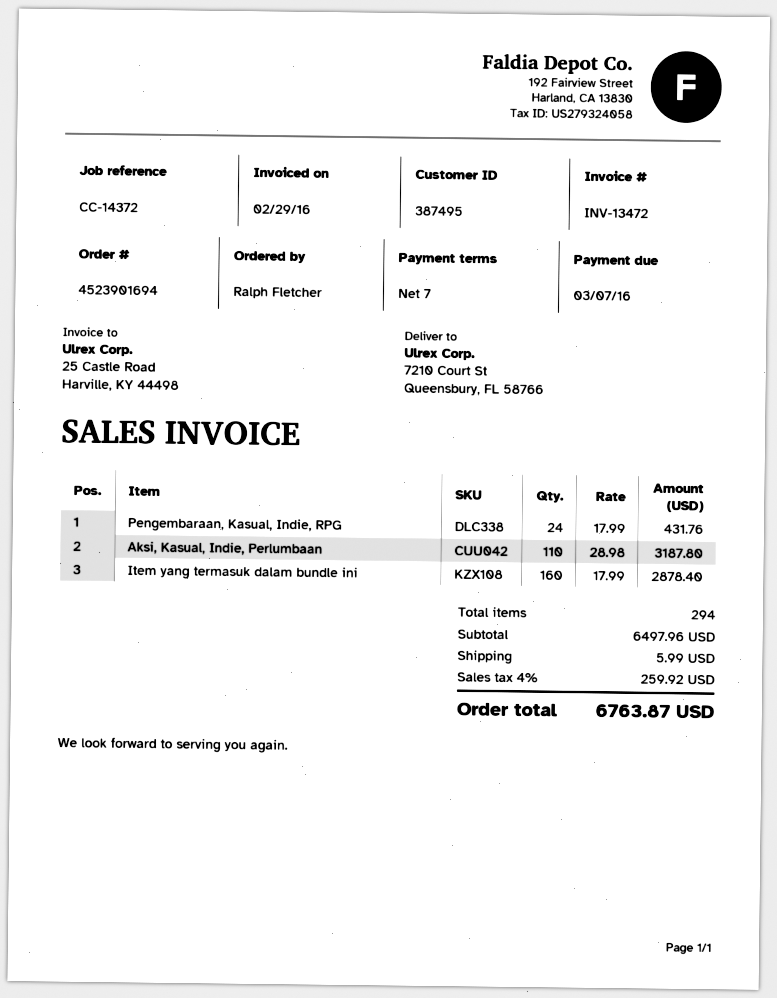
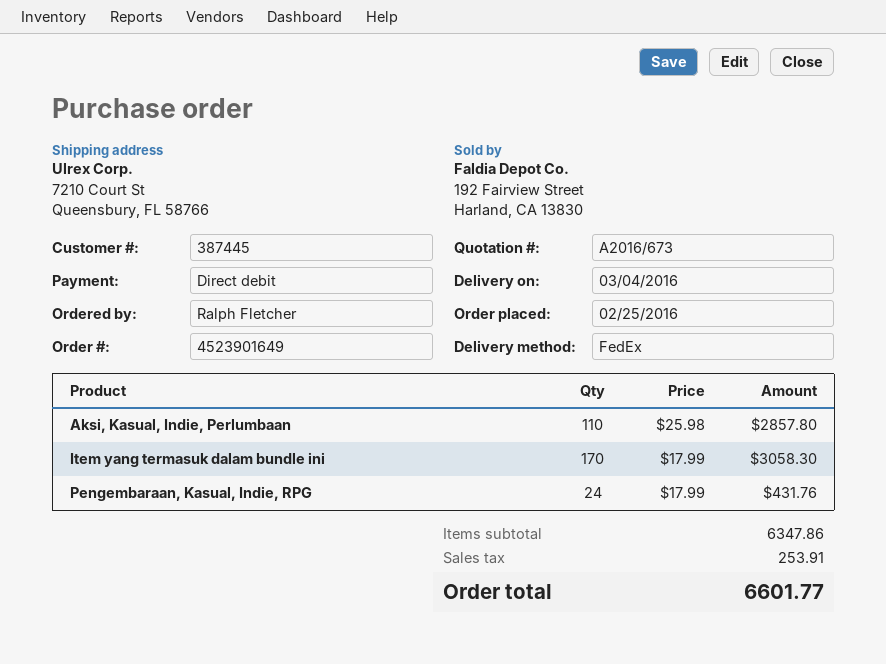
order number: 4523901694 -> 4523901649
customer number: 387495 -> 387445
Aksi, Kasual, Indie, Perlumbaan: 110 x 28.98 = 3187.80 -> 110 x 25.98 = 2857.80
Item yang termasuk dalam bundle ini: 160 x 17.99 = 2878.40 -> 170 x 17.99 = 3058.30
subtotal: 6497.96 -> 6347.86
shipping: 5.99 -> none
tax: 259.92 -> 253.91
total: 6763.87 -> 6601.77

